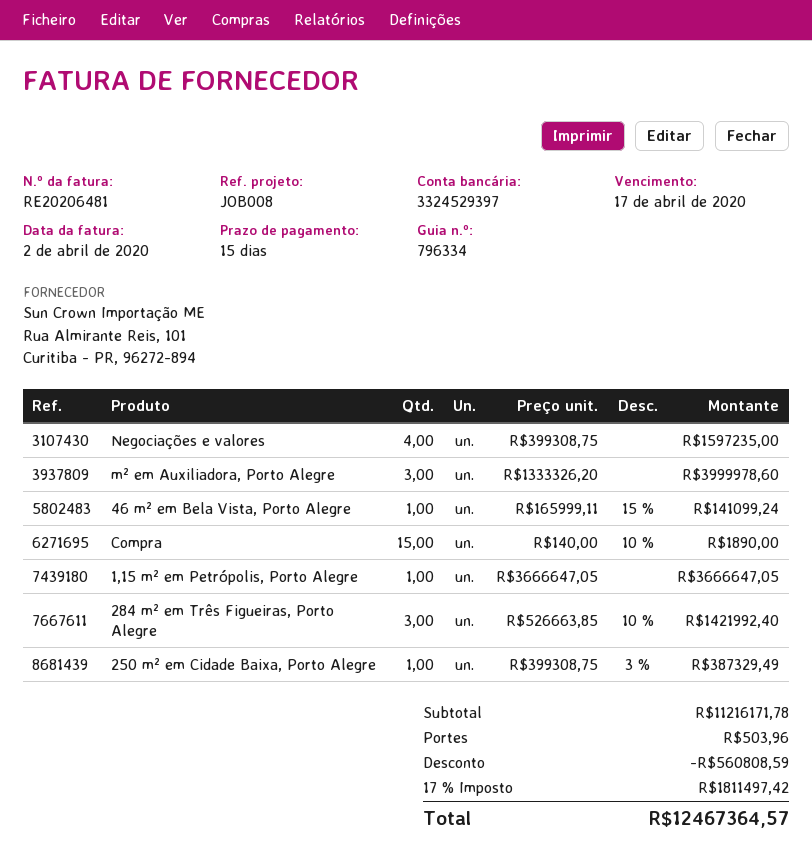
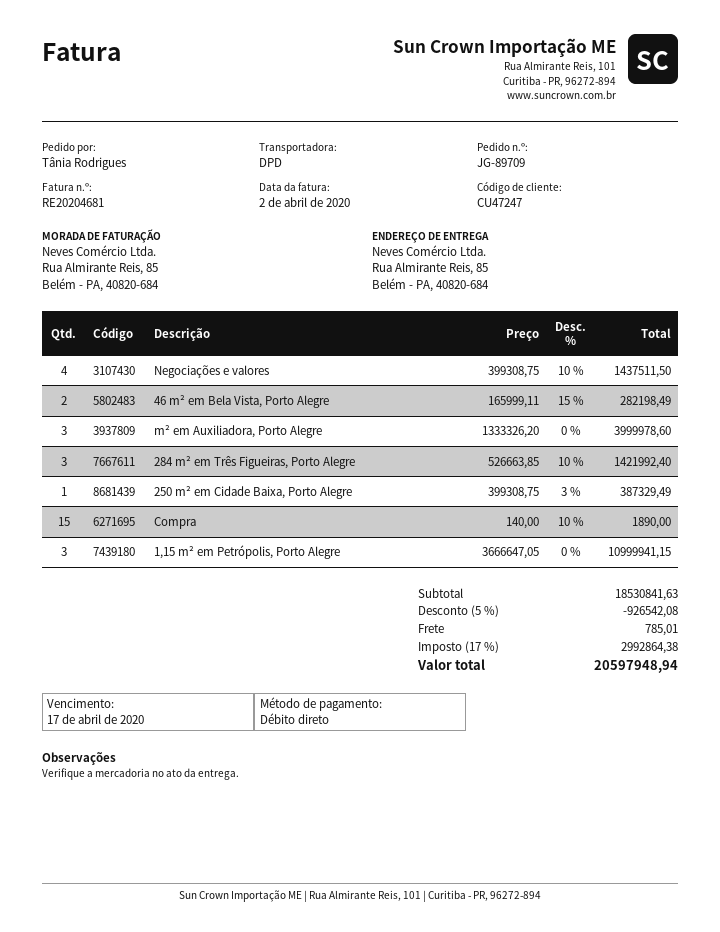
invoice number: RE20206481 -> RE20204681
Negociações e valores: 4 x 399308.75 = 1597235.00 -> 4 x 399308.75 - 10% = 1437511.50
46 m² em Bela Vista, Porto Alegre: 1 x 165999.11 - 15% = 141099.24 -> 2 x 165999.11 - 15% = 282198.49
1,15 m² em Petrópolis, Porto Alegre: 1 x 3666647.05 = 3666647.05 -> 3 x 3666647.05 = 10999941.15
subtotal: 11216171.78 -> 18530841.63
discount: 560808.59 -> 926542.08
shipping: 503.96 -> 785.01
tax: 17% = 1811497.42 -> 17% = 2992864.38
total: 12467364.57 -> 20597948.94

